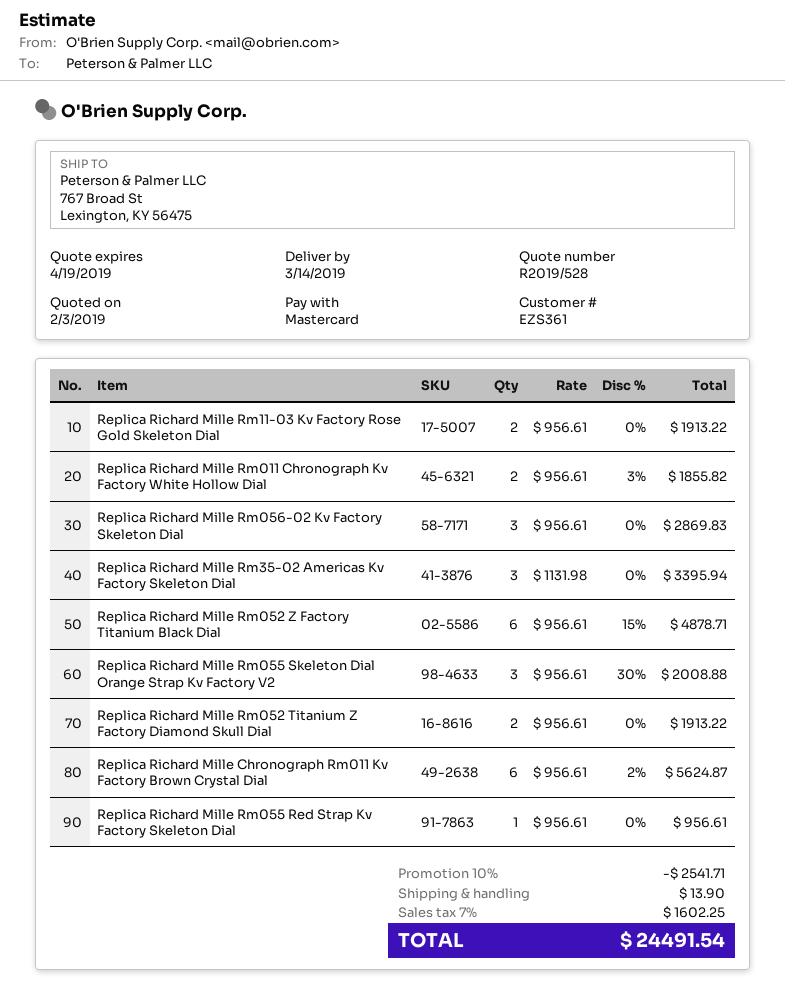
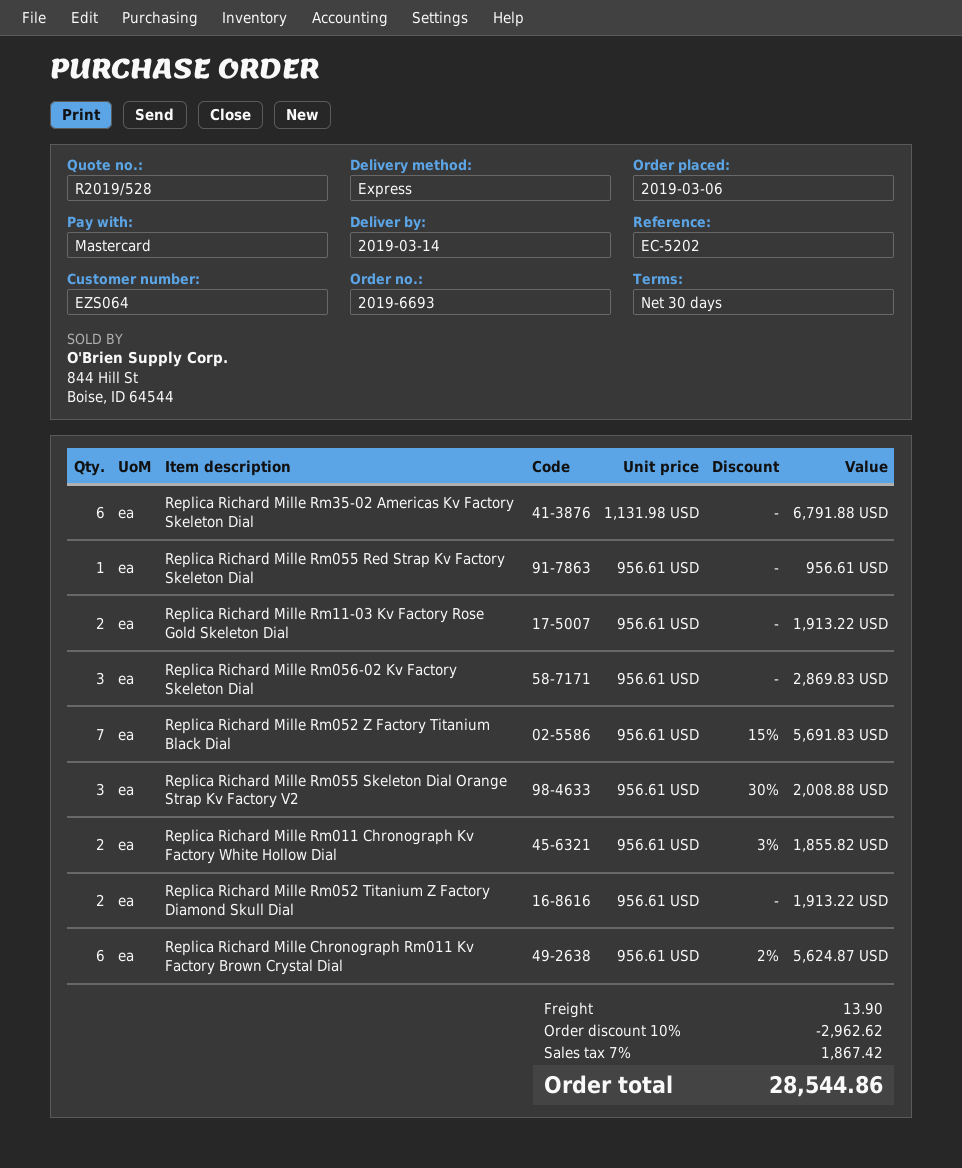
customer number: EZS361 -> EZS064
Replica Richard Mille Rm35-02 Americas Kv Factory Skeleton Dial: 3 x 1131.98 = 3395.94 -> 6 x 1131.98 = 6791.88
Replica Richard Mille Rm052 Z Factory Titanium Black Dial: 6 x 956.61 - 15% = 4878.71 -> 7 x 956.61 - 15% = 5691.83
discount: 10% = 2541.71 -> 10% = 2962.62
tax: 7% = 1602.25 -> 7% = 1867.42
total: 24491.54 -> 28544.86

